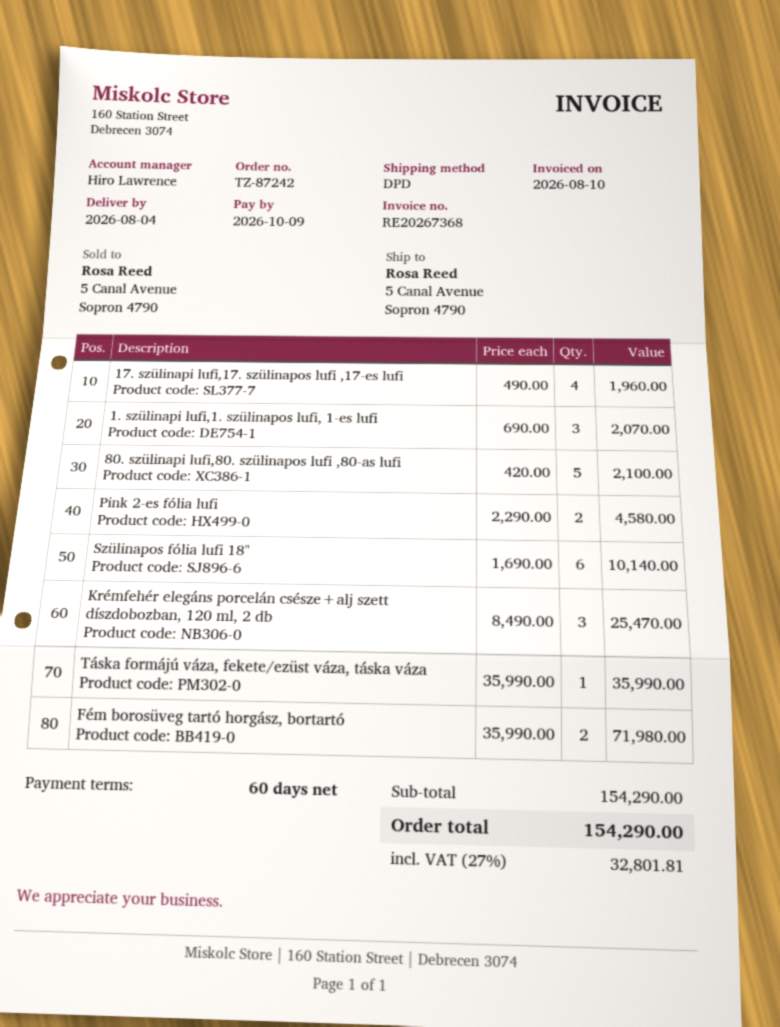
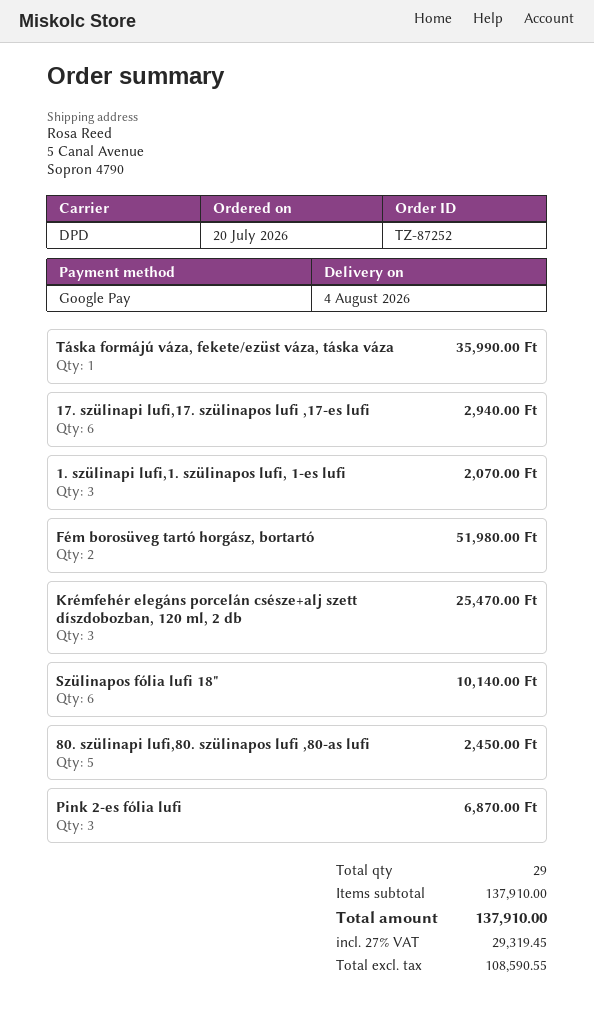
order number: TZ-87242 -> TZ-87252
17. szülinapi lufi,17. szülinapos lufi ,17-es lufi: 4 for 1960.00 -> 6 for 2940.00
80. szülinapi lufi,80. szülinapos lufi ,80-as lufi: 5 for 2100.00 -> 5 for 2450.00
Pink 2-es fólia lufi: 2 for 4580.00 -> 3 for 6870.00
Fém borosüveg tartó horgász, bortartó: 2 for 71980.00 -> 2 for 51980.00
subtotal: 154290.00 -> 137910.00
tax: 27% = 32801.81 -> 27% = 29319.45
total: 154290.00 -> 137910.00

